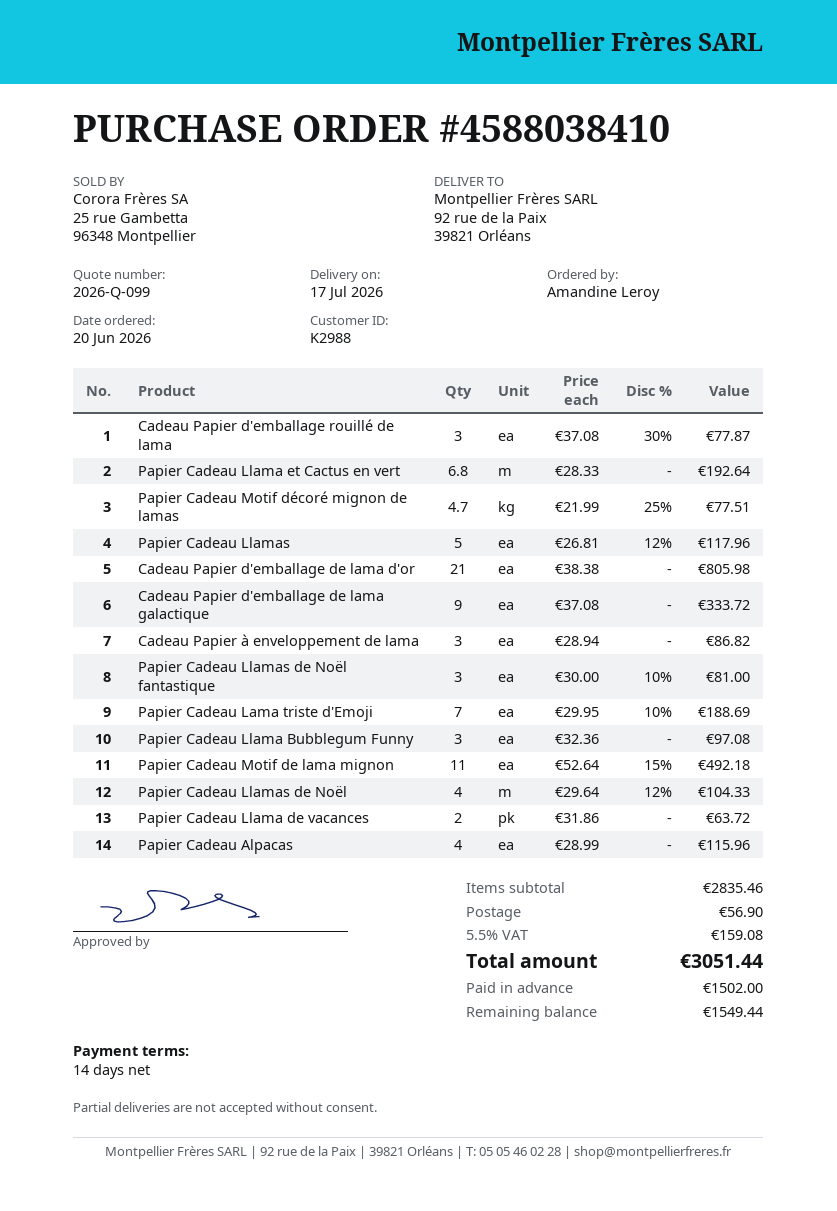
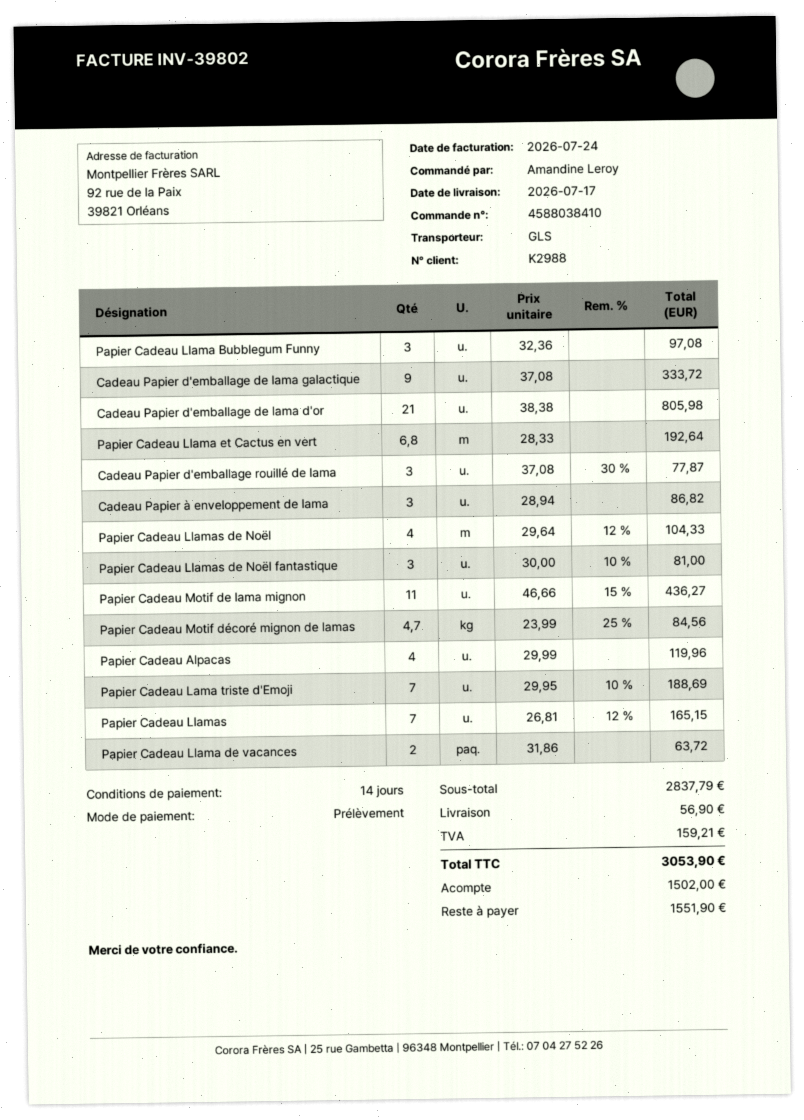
Papier Cadeau Motif décoré mignon de lamas: 4.7 x 21.99 - 25% = 77.51 -> 4.7 x 23.99 - 25% = 84.56
Papier Cadeau Llamas: 5 x 26.81 - 12% = 117.96 -> 7 x 26.81 - 12% = 165.15
Papier Cadeau Motif de lama mignon: 11 x 52.64 - 15% = 492.18 -> 11 x 46.66 - 15% = 436.27
Papier Cadeau Alpacas: 4 x 28.99 = 115.96 -> 4 x 29.99 = 119.96
subtotal: 2835.46 -> 2837.79
tax: 159.08 -> 159.21
total: 3051.44 -> 3053.90
balance: 1549.44 -> 1551.90

